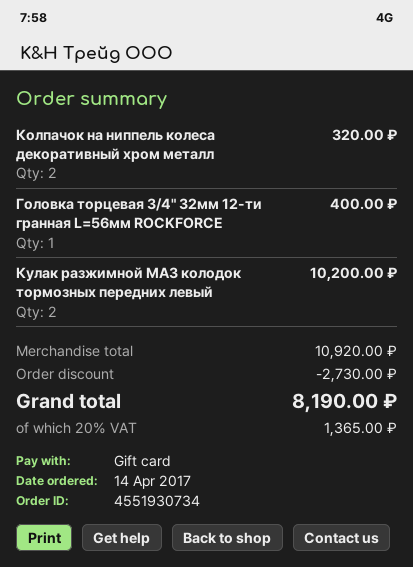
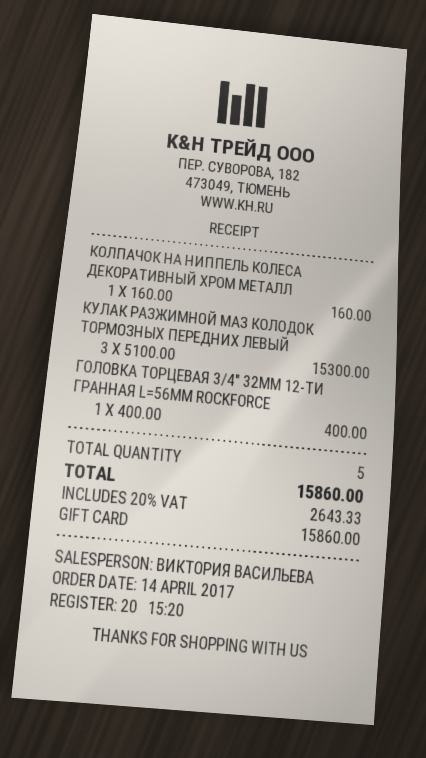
Колпачок на ниппель колеса декоративный хром металл: 2 for 320.00 -> 1 for 160.00
Кулак разжимной МАЗ колодок тормозных передних левый: 2 for 10200.00 -> 3 for 15300.00
discount: 2730.00 -> none
tax: 20% = 1365.00 -> 20% = 2643.33
total: 8190.00 -> 15860.00

